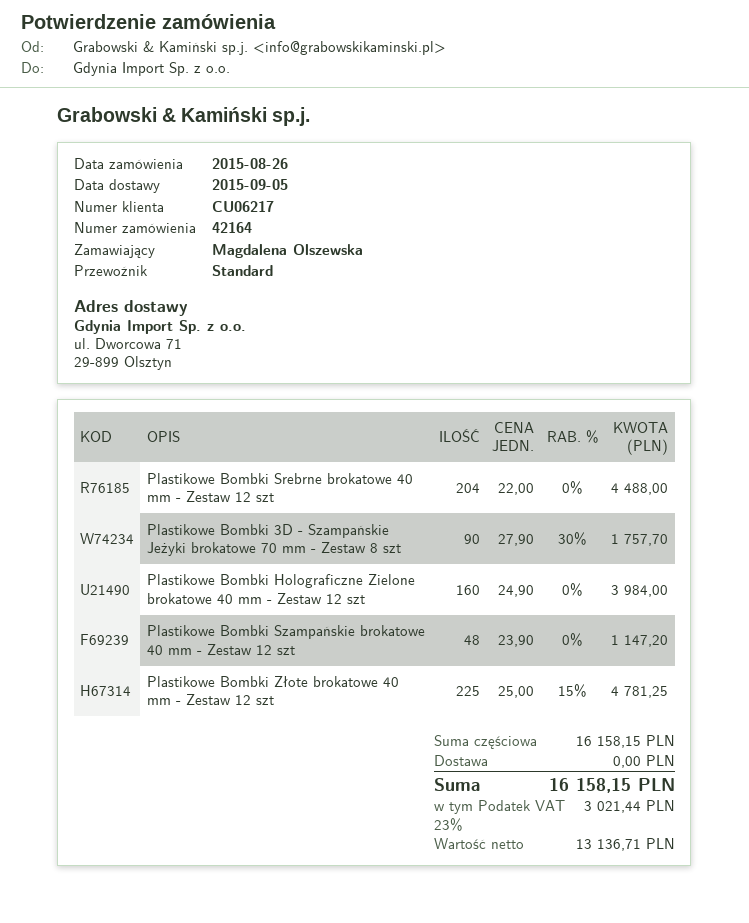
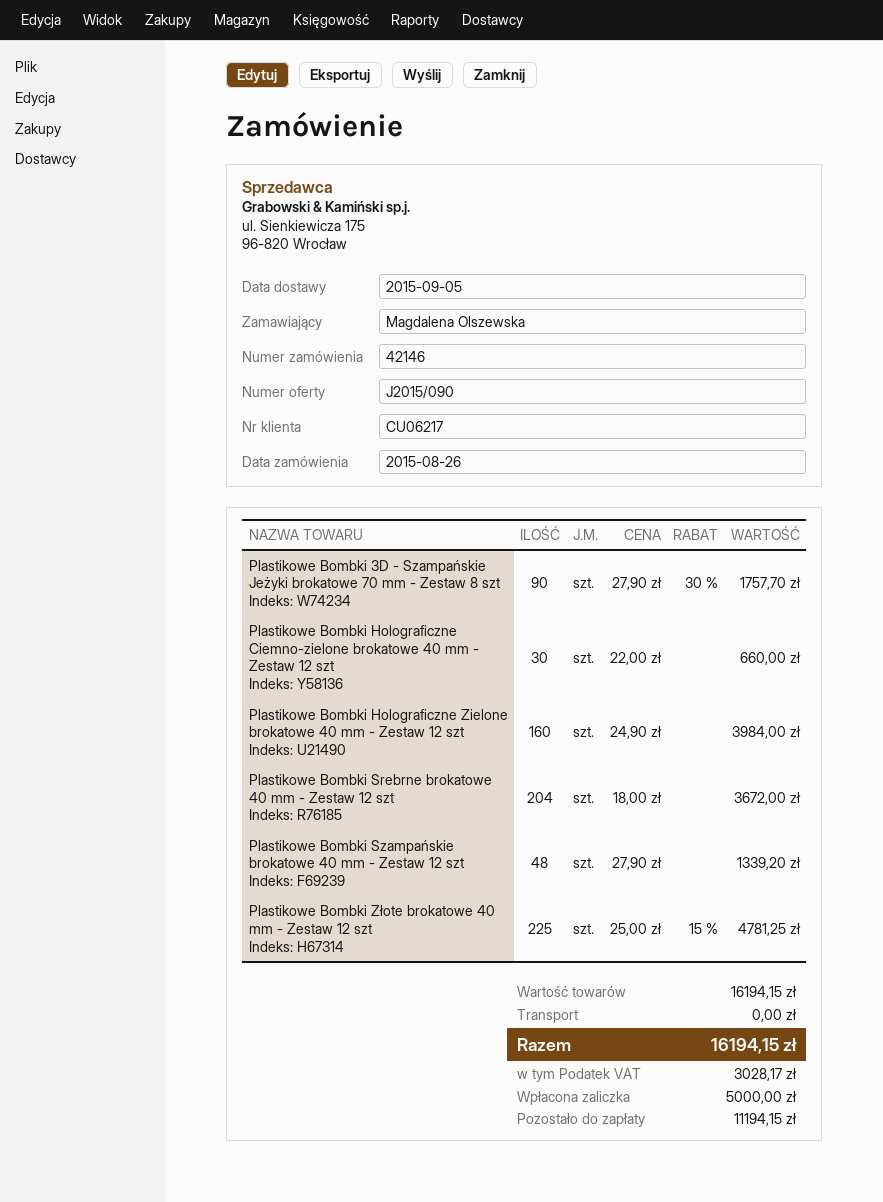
order number: 42164 -> 42146
Plastikowe Bombki Srebrne brokatowe 40 mm - Zestaw 12 szt: 204 x 22.00 = 4488.00 -> 204 x 18.00 = 3672.00
Plastikowe Bombki Szampańskie brokatowe 40 mm - Zestaw 12 szt: 48 x 23.90 = 1147.20 -> 48 x 27.90 = 1339.20
Plastikowe Bombki Holograficzne Ciemno-zielone brokatowe 40 mm - Zestaw 12 szt: none -> 30 x 22.00 = 660.00
subtotal: 16158.15 -> 16194.15
tax: 3021.44 -> 3028.17
total: 16158.15 -> 16194.15

